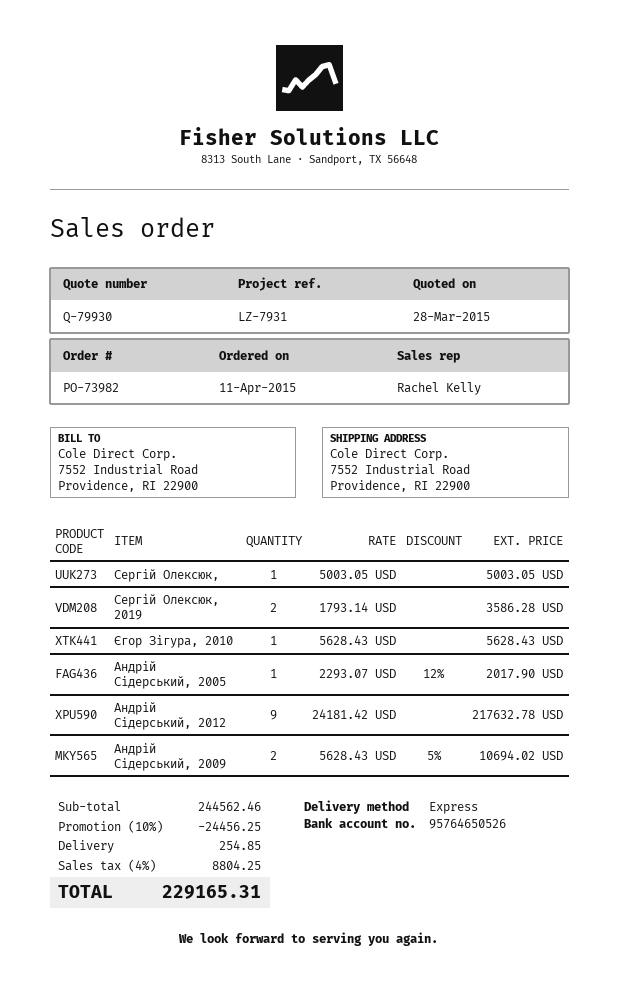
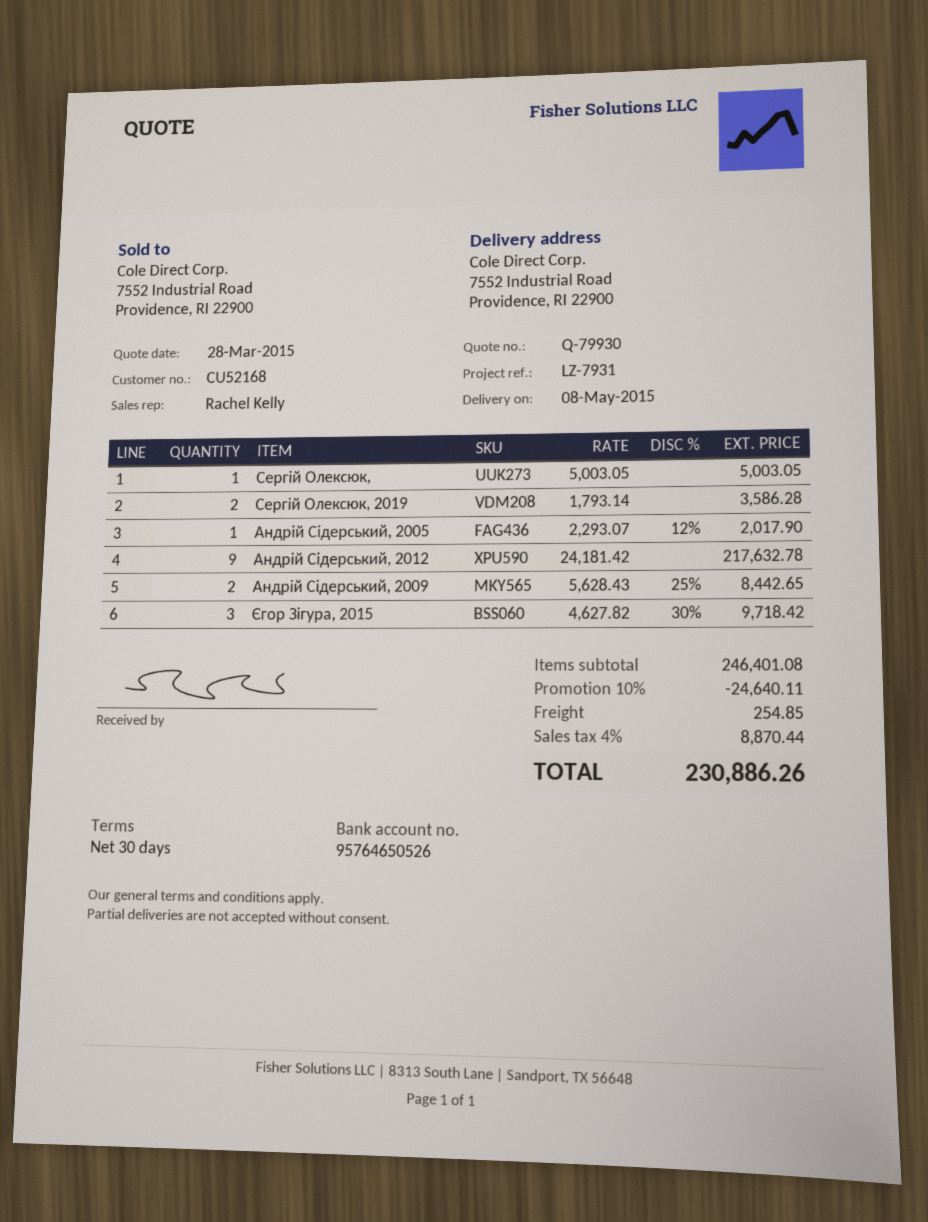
Єгор Зігура, 2010: 1 x 5628.43 = 5628.43 -> none
Андрій Сідерський, 2009: 2 x 5628.43 - 5% = 10694.02 -> 2 x 5628.43 - 25% = 8442.65
Єгор Зігура, 2015: none -> 3 x 4627.82 - 30% = 9718.42
subtotal: 244562.46 -> 246401.08
discount: 10% = 24456.25 -> 10% = 24640.11
tax: 4% = 8804.25 -> 4% = 8870.44
total: 229165.31 -> 230886.26

